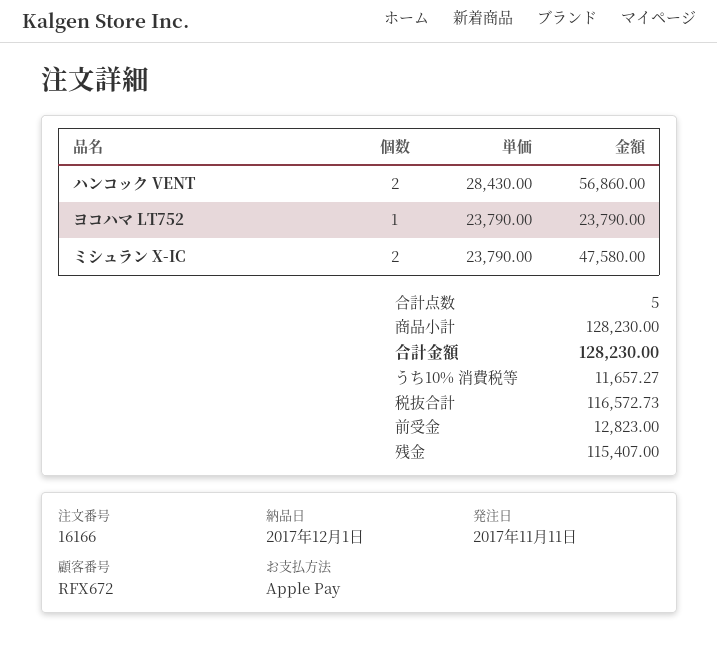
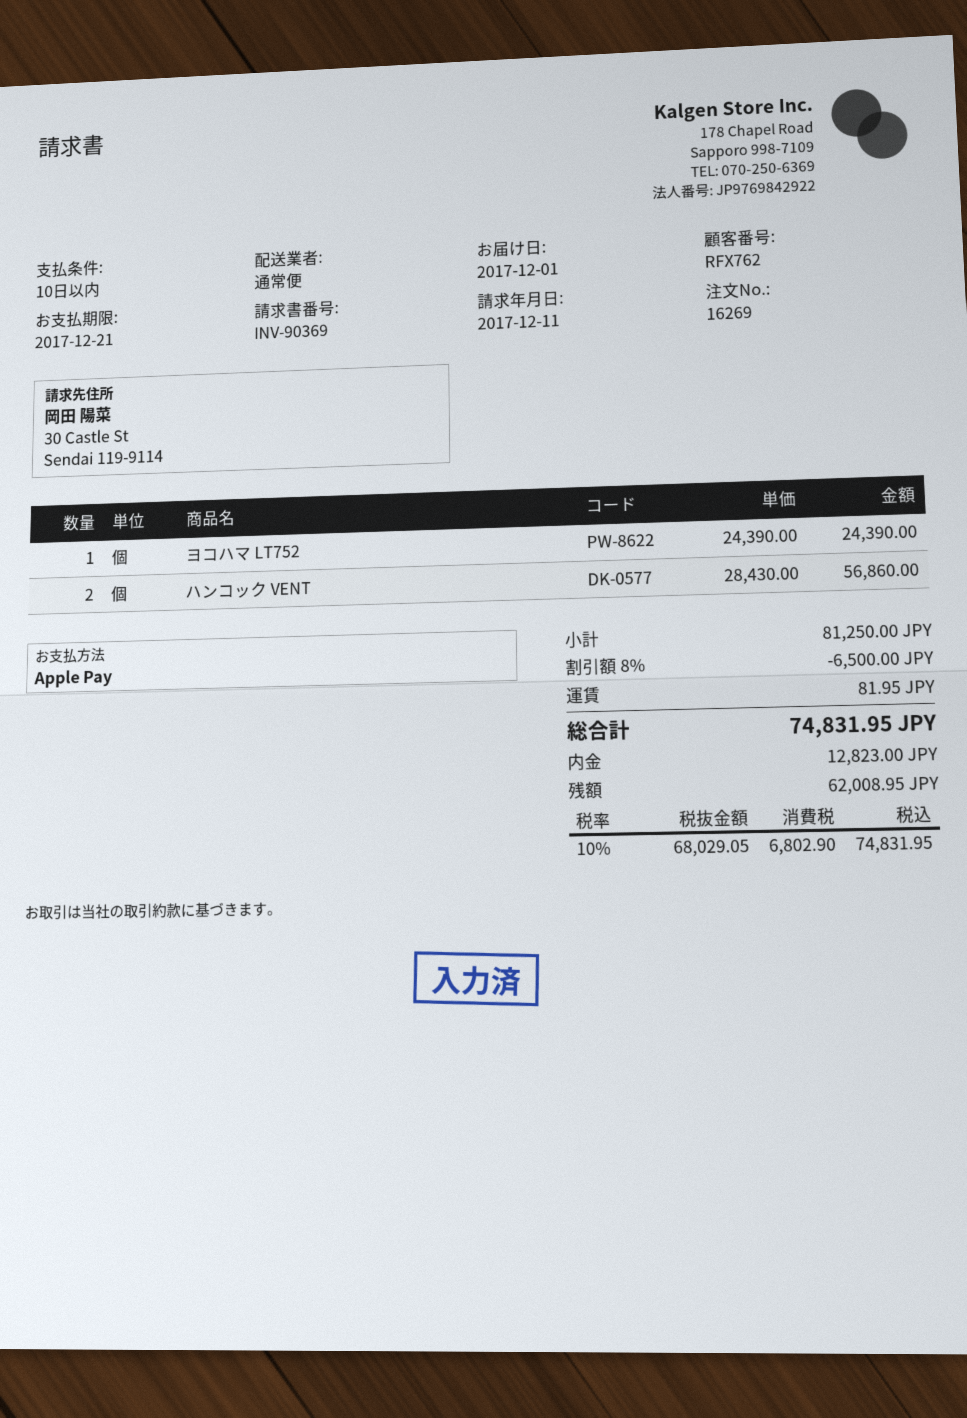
order number: 16166 -> 16269
customer number: RFX672 -> RFX762
ヨコハマ LT752: 1 x 23790.00 = 23790.00 -> 1 x 24390.00 = 24390.00
ミシュラン X-IC: 2 x 23790.00 = 47580.00 -> none
subtotal: 128230.00 -> 81250.00
discount: none -> 8% = 6500.00
shipping: none -> 81.95
net: 116572.73 -> 68029.05
tax: 10% = 11657.27 -> 10% = 6802.90
total: 128230.00 -> 74831.95
balance: 115407.00 -> 62008.95

